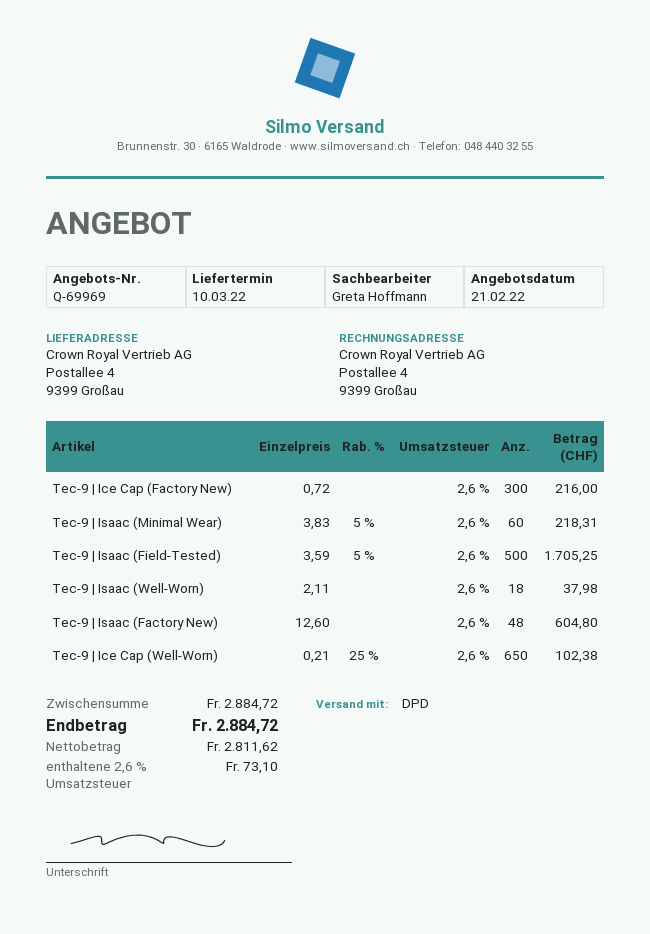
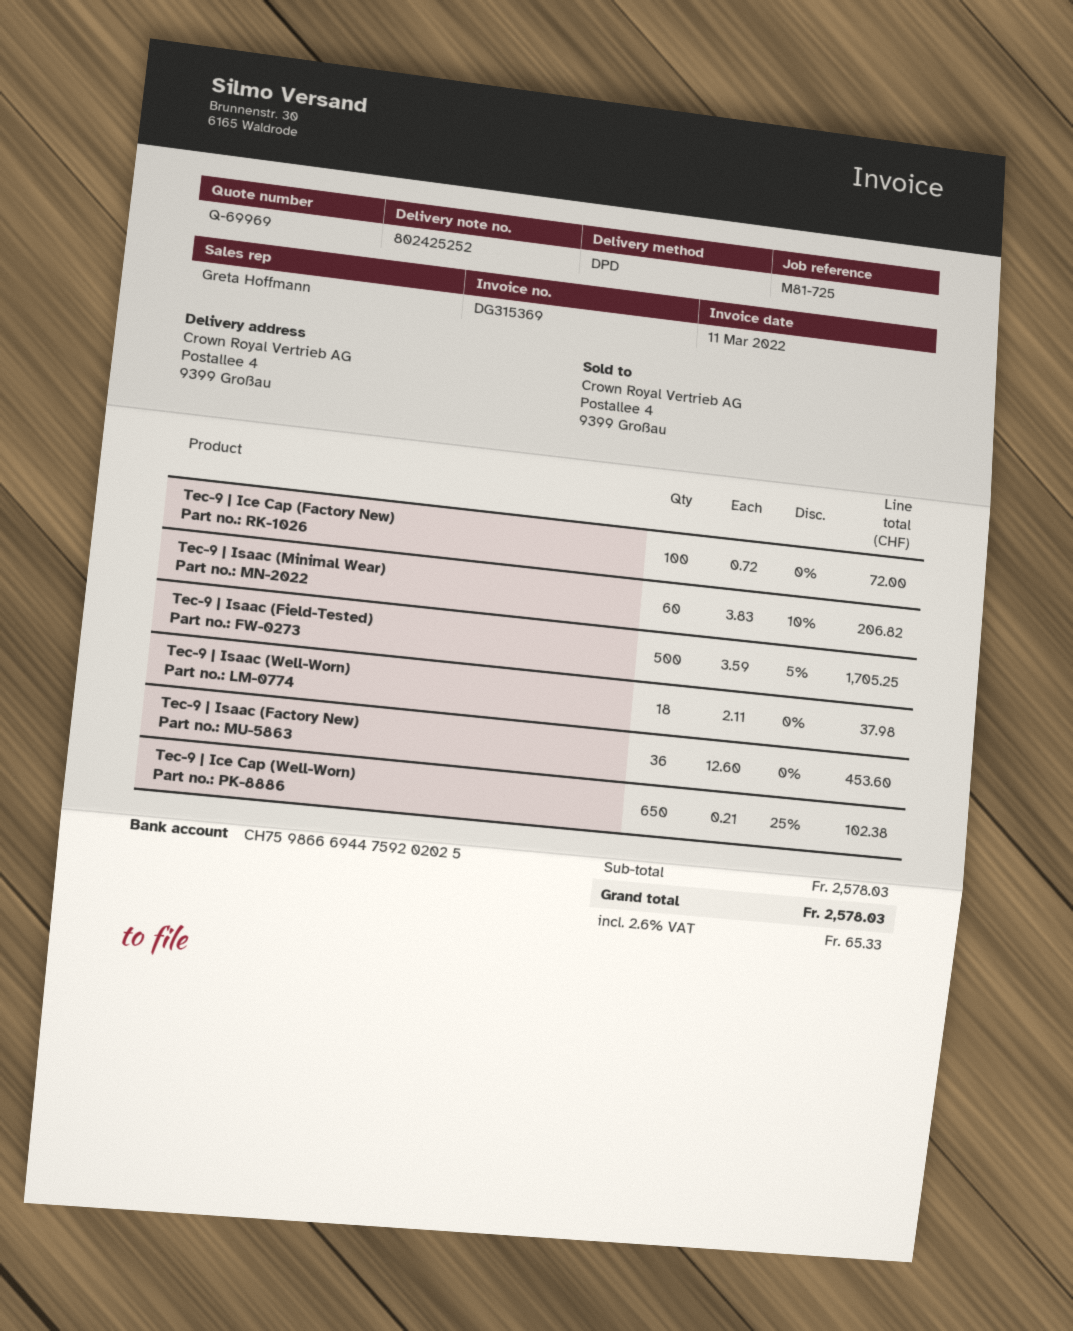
Tec-9 | Ice Cap (Factory New): 300 x 0.72 = 216.00 -> 100 x 0.72 = 72.00
Tec-9 | Isaac (Minimal Wear): 60 x 3.83 - 5% = 218.31 -> 60 x 3.83 - 10% = 206.82
Tec-9 | Isaac (Factory New): 48 x 12.60 = 604.80 -> 36 x 12.60 = 453.60
subtotal: 2884.72 -> 2578.03
tax: 2.6% = 73.10 -> 2.6% = 65.33
total: 2884.72 -> 2578.03

